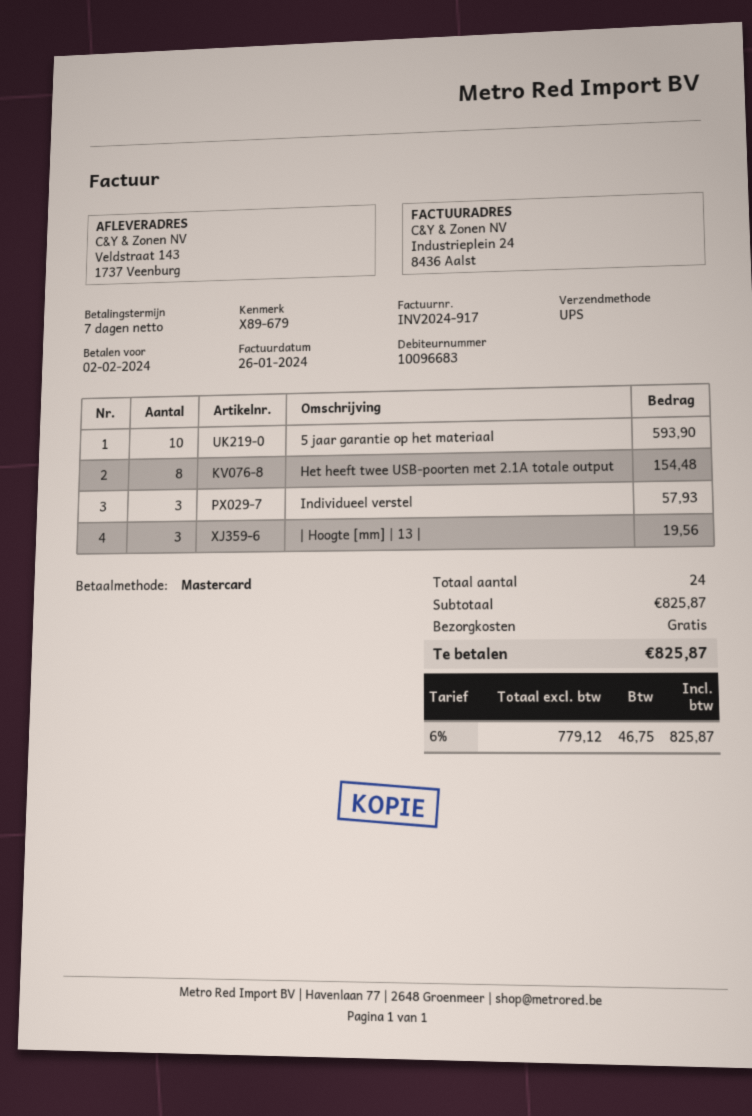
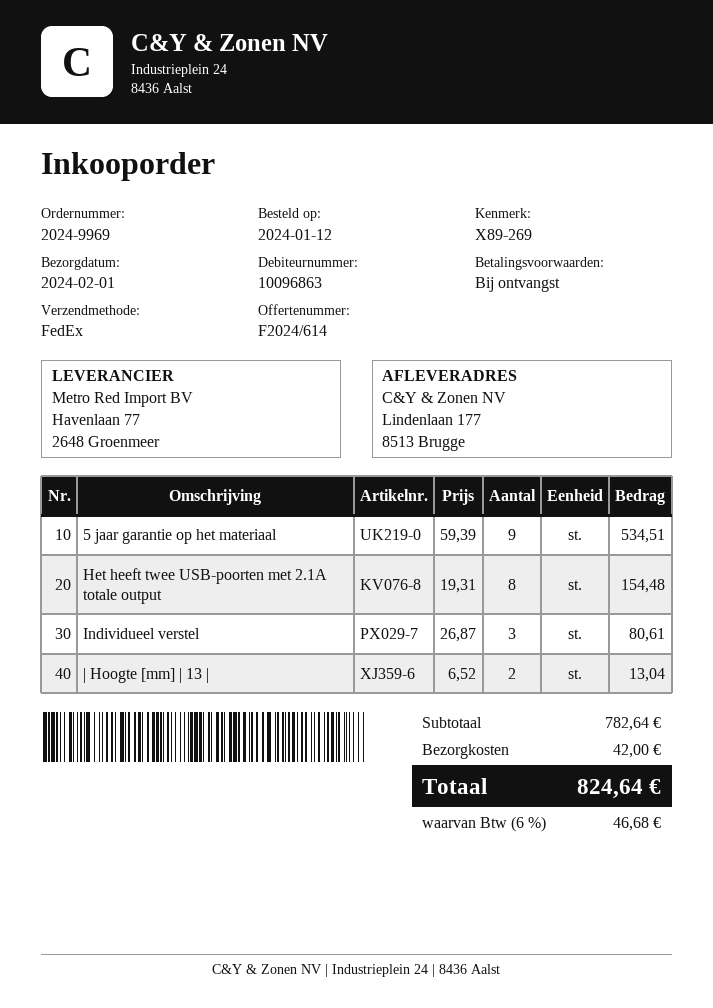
payment terms: 7 days -> on receipt
customer number: 10096683 -> 10096863
reference: X89-679 -> X89-269
shipping method: UPS -> FedEx
ship to: Veldstraat 143, 1737 Veenburg -> Lindenlaan 177, 8513 Brugge
5 jaar garantie op het materiaal: 10 for 593.90 -> 9 for 534.51
Individueel verstel: 3 for 57.93 -> 3 for 80.61
| Hoogte [mm] | 13 |: 3 for 19.56 -> 2 for 13.04
subtotal: 825.87 -> 782.64
shipping: 0.00 -> 42.00
tax: 6% = 46.75 -> 6% = 46.68
total: 825.87 -> 824.64

